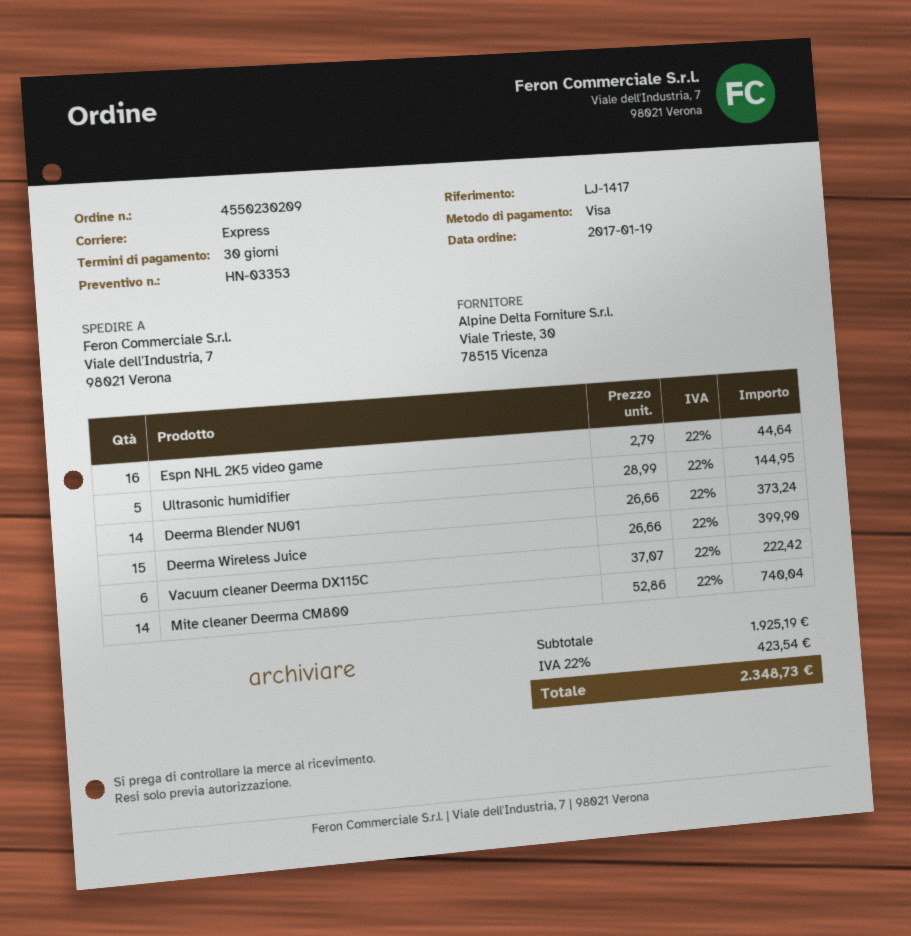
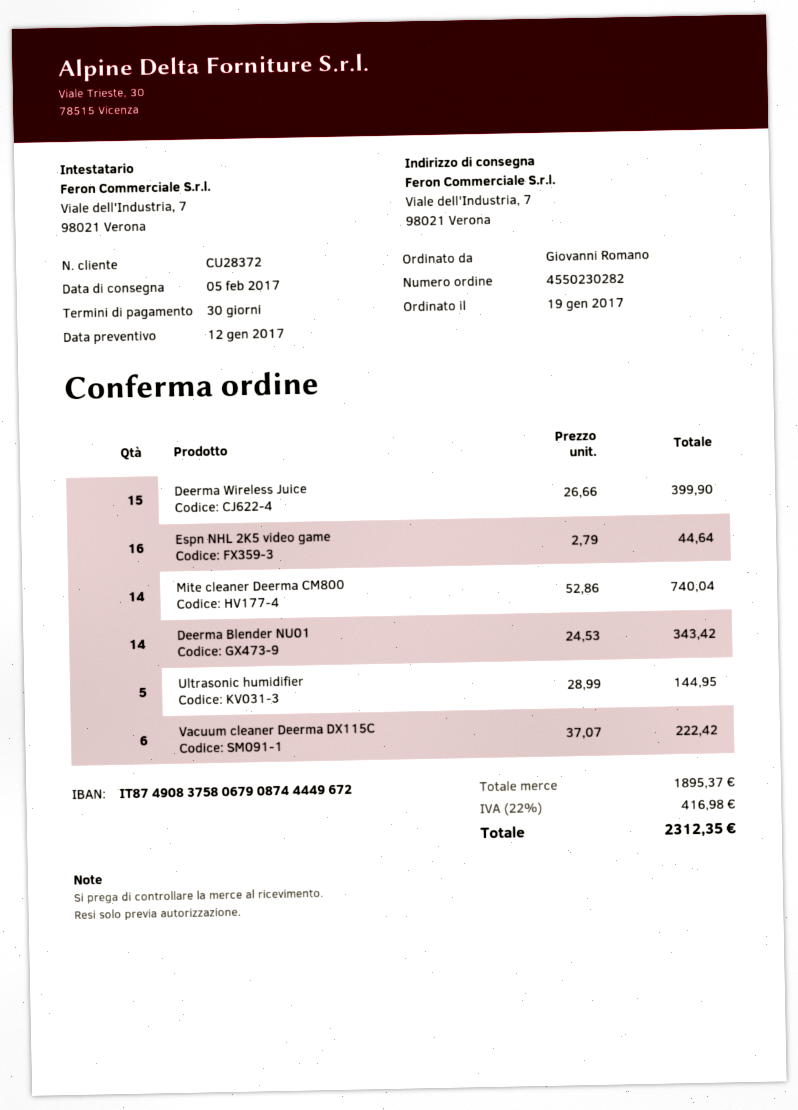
order number: 4550230209 -> 4550230282
Deerma Blender NU01: 14 x 26.66 = 373.24 -> 14 x 24.53 = 343.42
subtotal: 1925.19 -> 1895.37
tax: 22% = 423.54 -> 22% = 416.98
total: 2348.73 -> 2312.35

